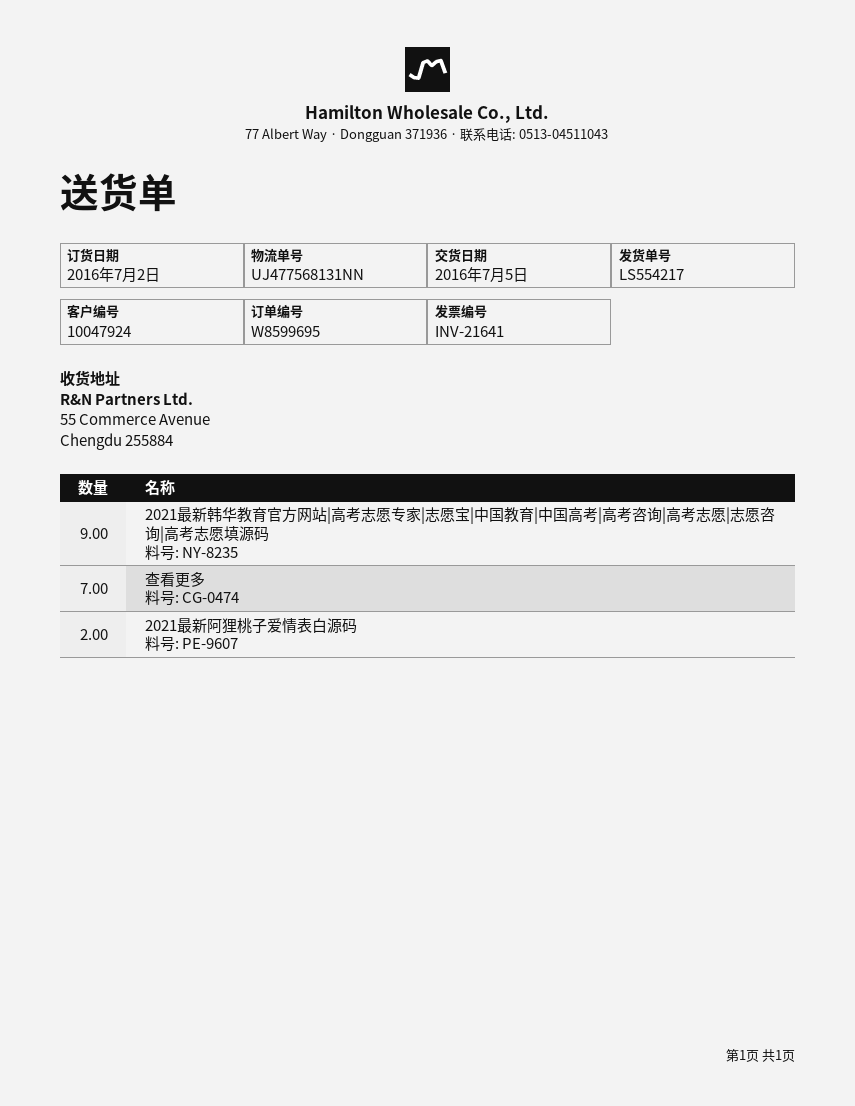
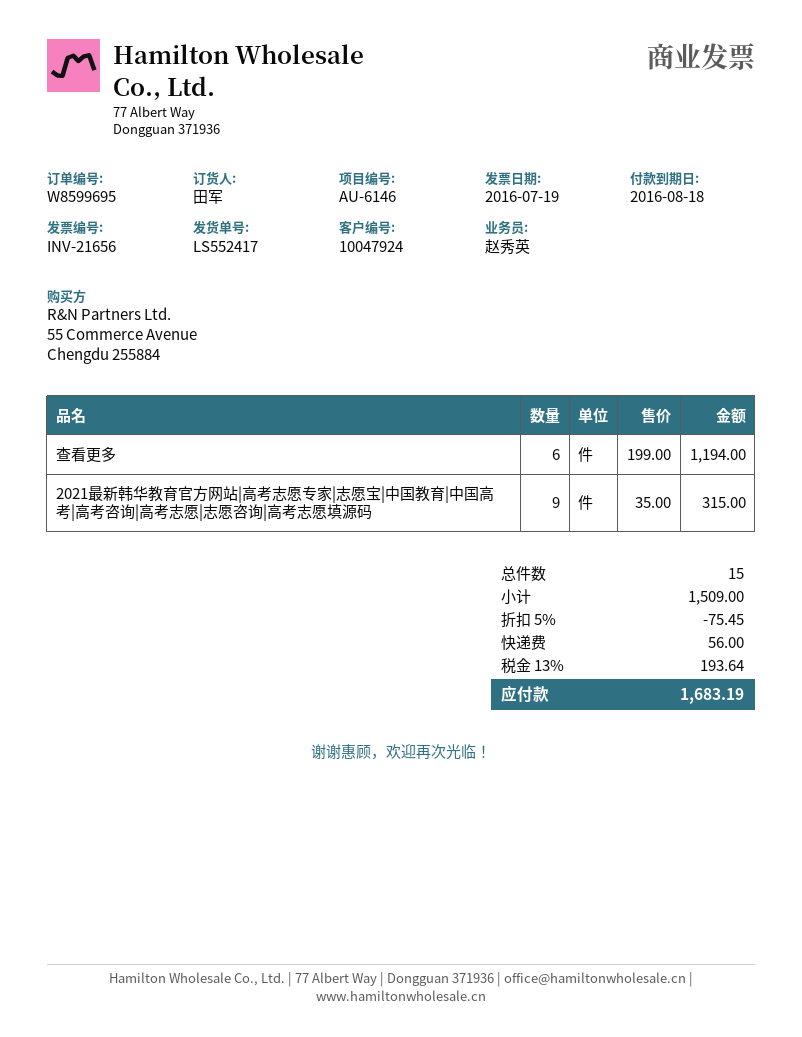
delivery note number: LS554217 -> LS552417
invoice number: INV-21641 -> INV-21656
查看更多: 7 -> 6
2021最新阿狸桃子爱情表白源码: 2 -> none

